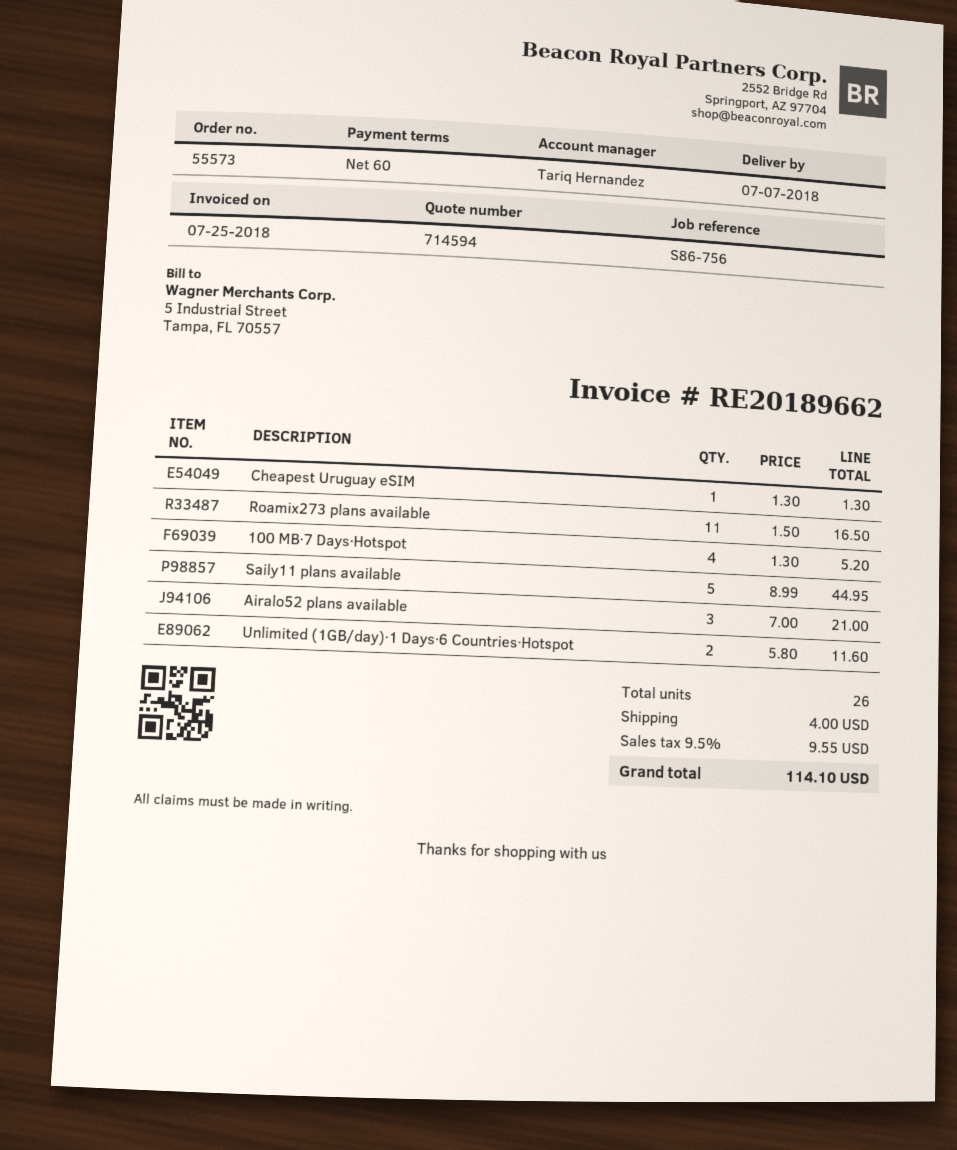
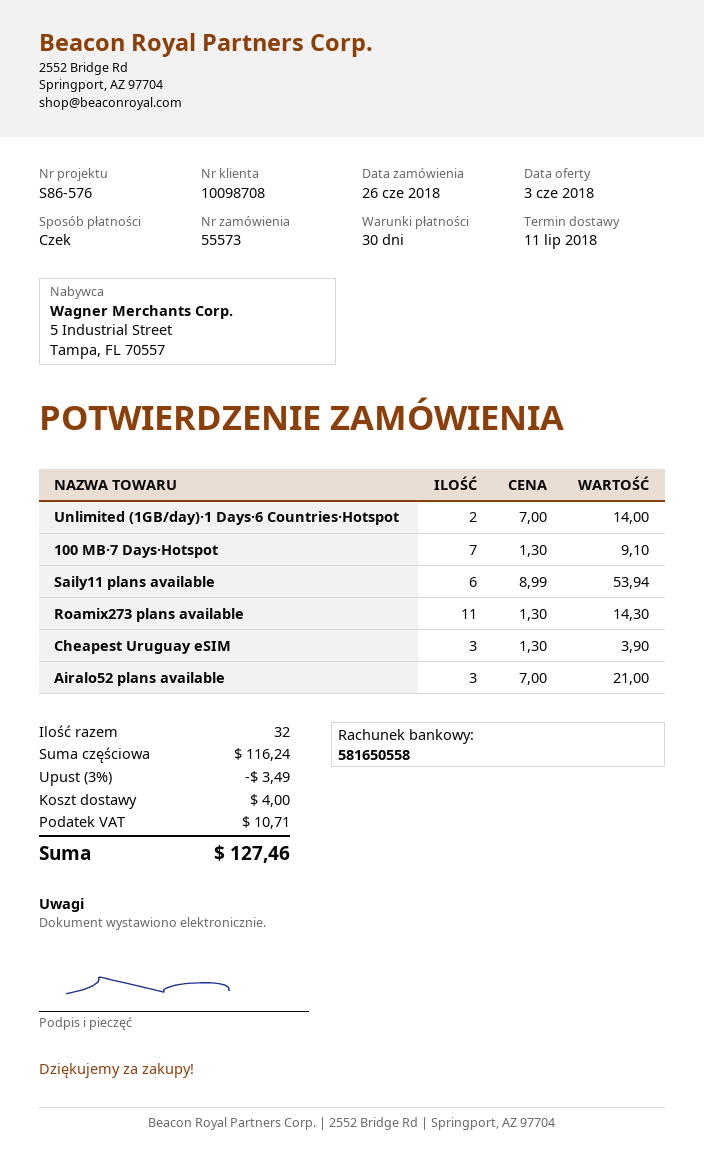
delivery date: 2018-07-07 -> 2018-07-11
payment terms: 60 days -> 30 days
reference: S86-756 -> S86-576
Cheapest Uruguay eSIM: 1 x 1.30 = 1.30 -> 3 x 1.30 = 3.90
Roamix273 plans available: 11 x 1.50 = 16.50 -> 11 x 1.30 = 14.30
100 MB·7 Days·Hotspot: 4 x 1.30 = 5.20 -> 7 x 1.30 = 9.10
Saily11 plans available: 5 x 8.99 = 44.95 -> 6 x 8.99 = 53.94
Unlimited (1GB/day)·1 Days·6 Countries·Hotspot: 2 x 5.80 = 11.60 -> 2 x 7.00 = 14.00
total quantity: 26 -> 32
discount: none -> 3% = 3.49
tax: 9.55 -> 10.71
total: 114.10 -> 127.46

